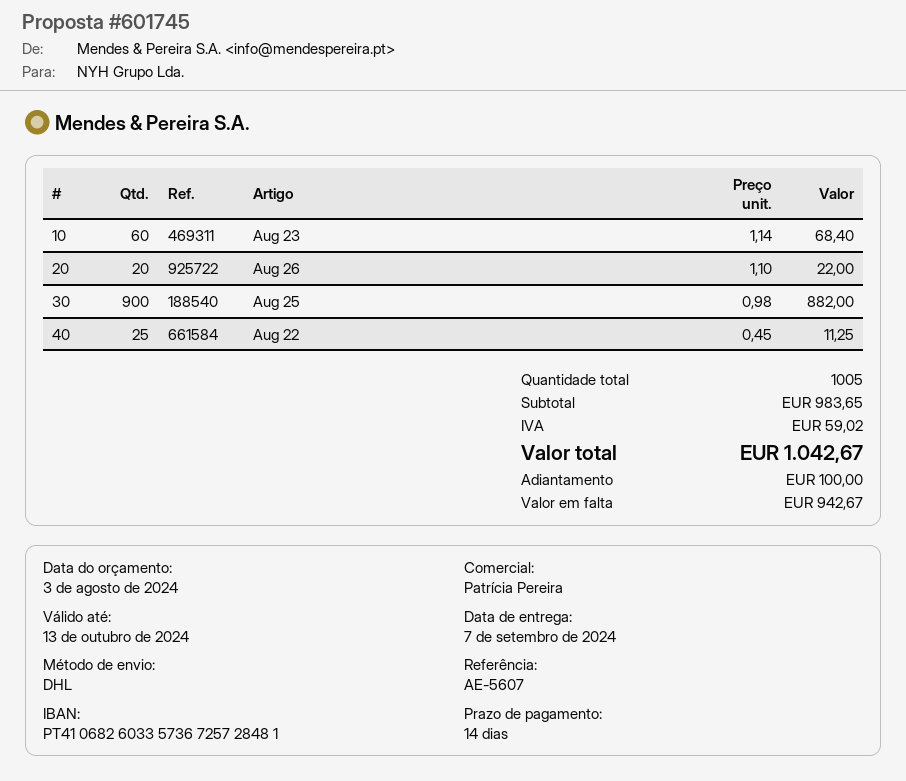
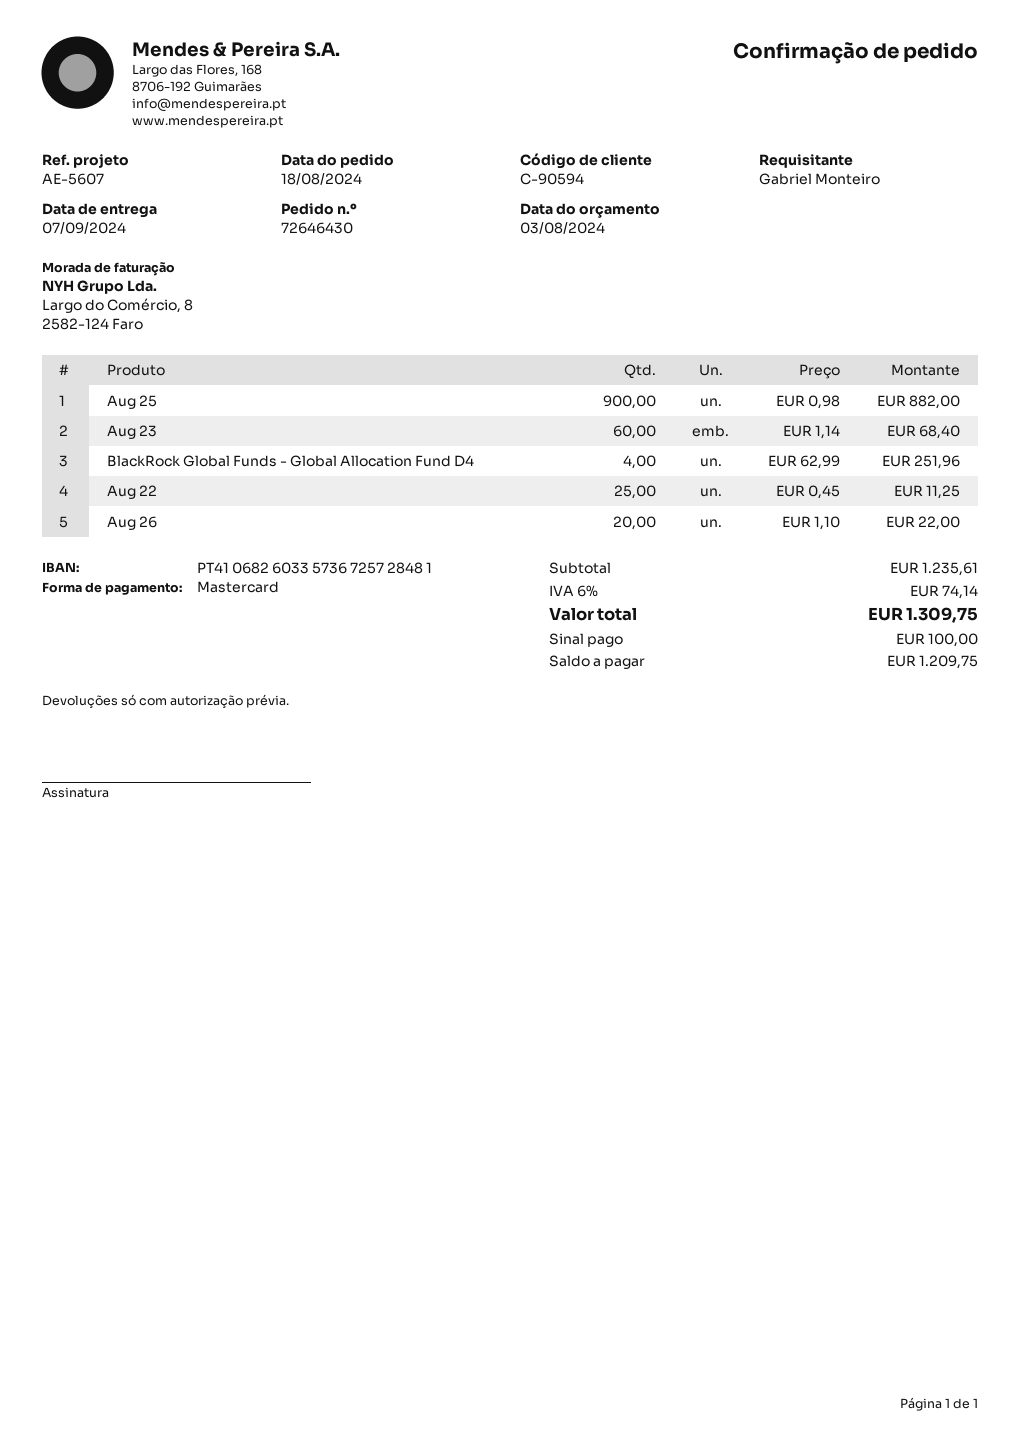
BlackRock Global Funds - Global Allocation Fund D4: none -> 4 x 62.99 = 251.96
subtotal: 983.65 -> 1235.61
tax: 59.02 -> 74.14
total: 1042.67 -> 1309.75
balance: 942.67 -> 1209.75

